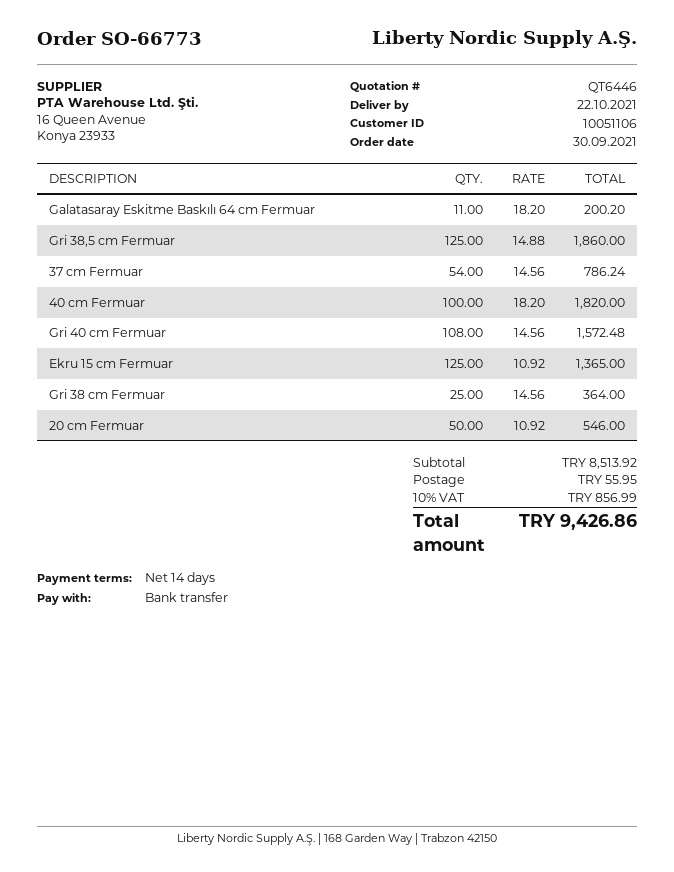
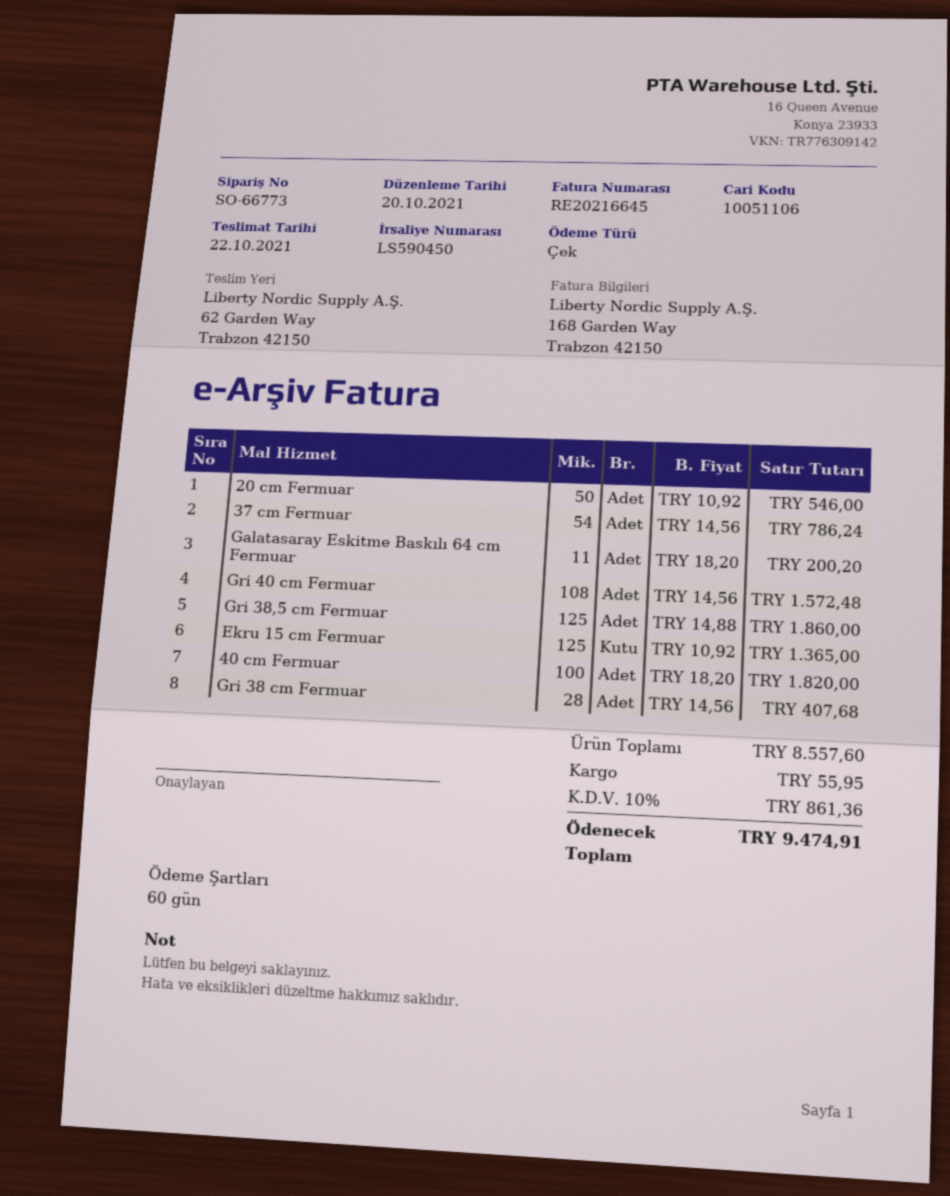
payment terms: 14 days -> 60 days
payment method: bank transfer -> cheque
Gri 38 cm Fermuar: 25 x 14.56 = 364.00 -> 28 x 14.56 = 407.68
subtotal: 8513.92 -> 8557.60
tax: 10% = 856.99 -> 10% = 861.36
total: 9426.86 -> 9474.91

